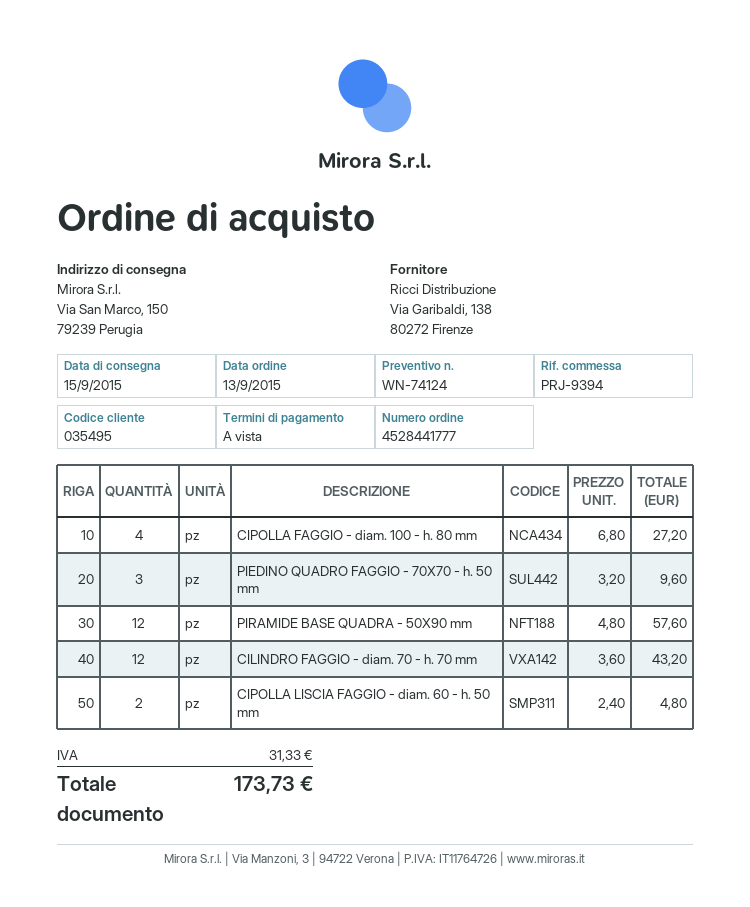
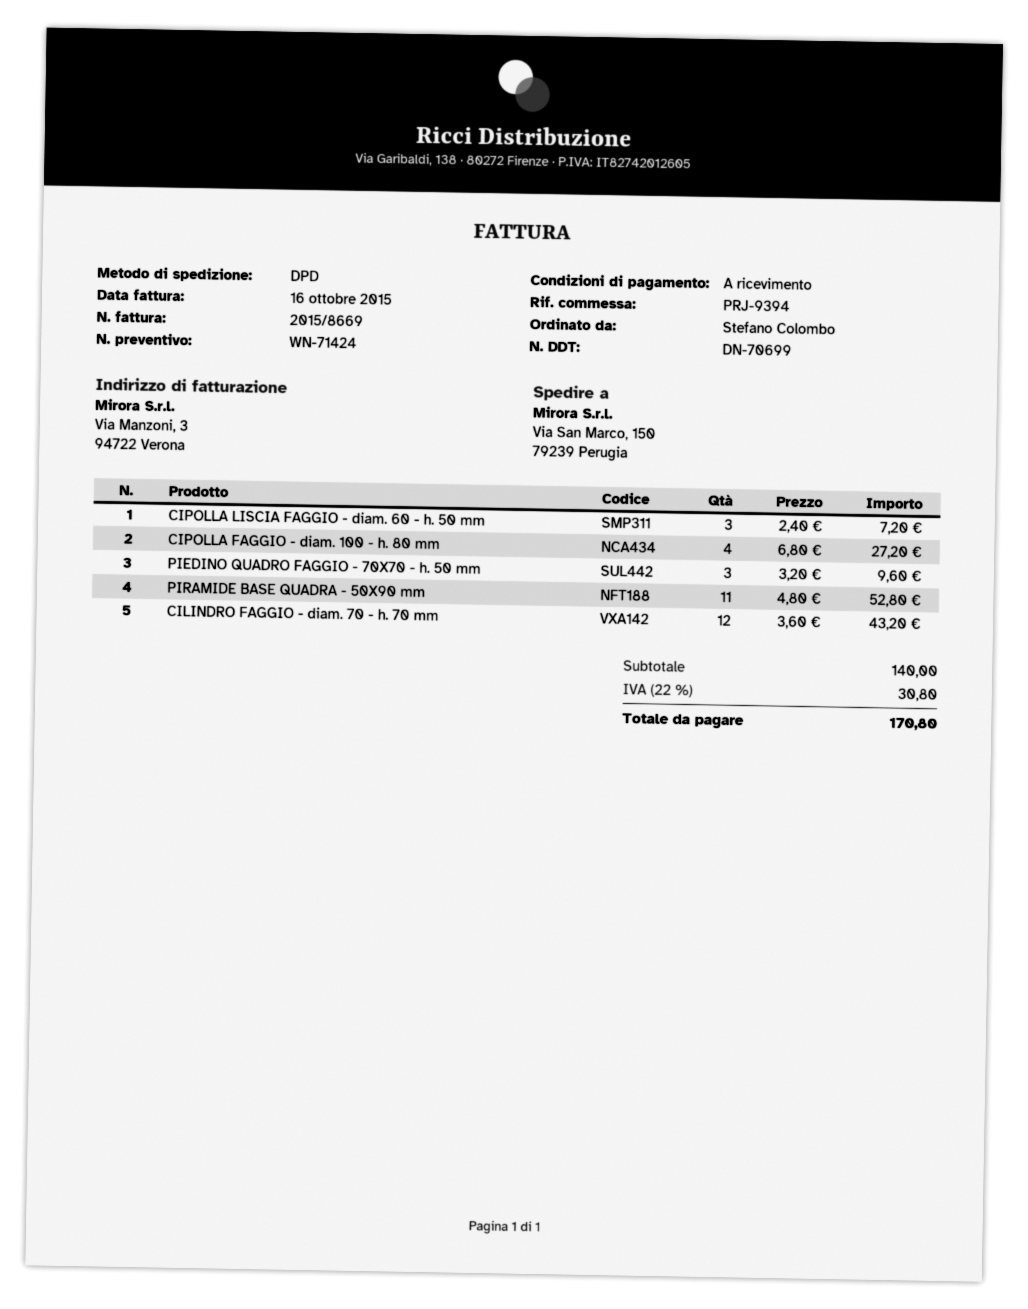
quote number: WN-74124 -> WN-71424
PIRAMIDE BASE QUADRA - 50X90 mm: 12 x 4.80 = 57.60 -> 11 x 4.80 = 52.80
CIPOLLA LISCIA FAGGIO - diam. 60 - h. 50 mm: 2 x 2.40 = 4.80 -> 3 x 2.40 = 7.20
tax: 31.33 -> 30.80
total: 173.73 -> 170.80

